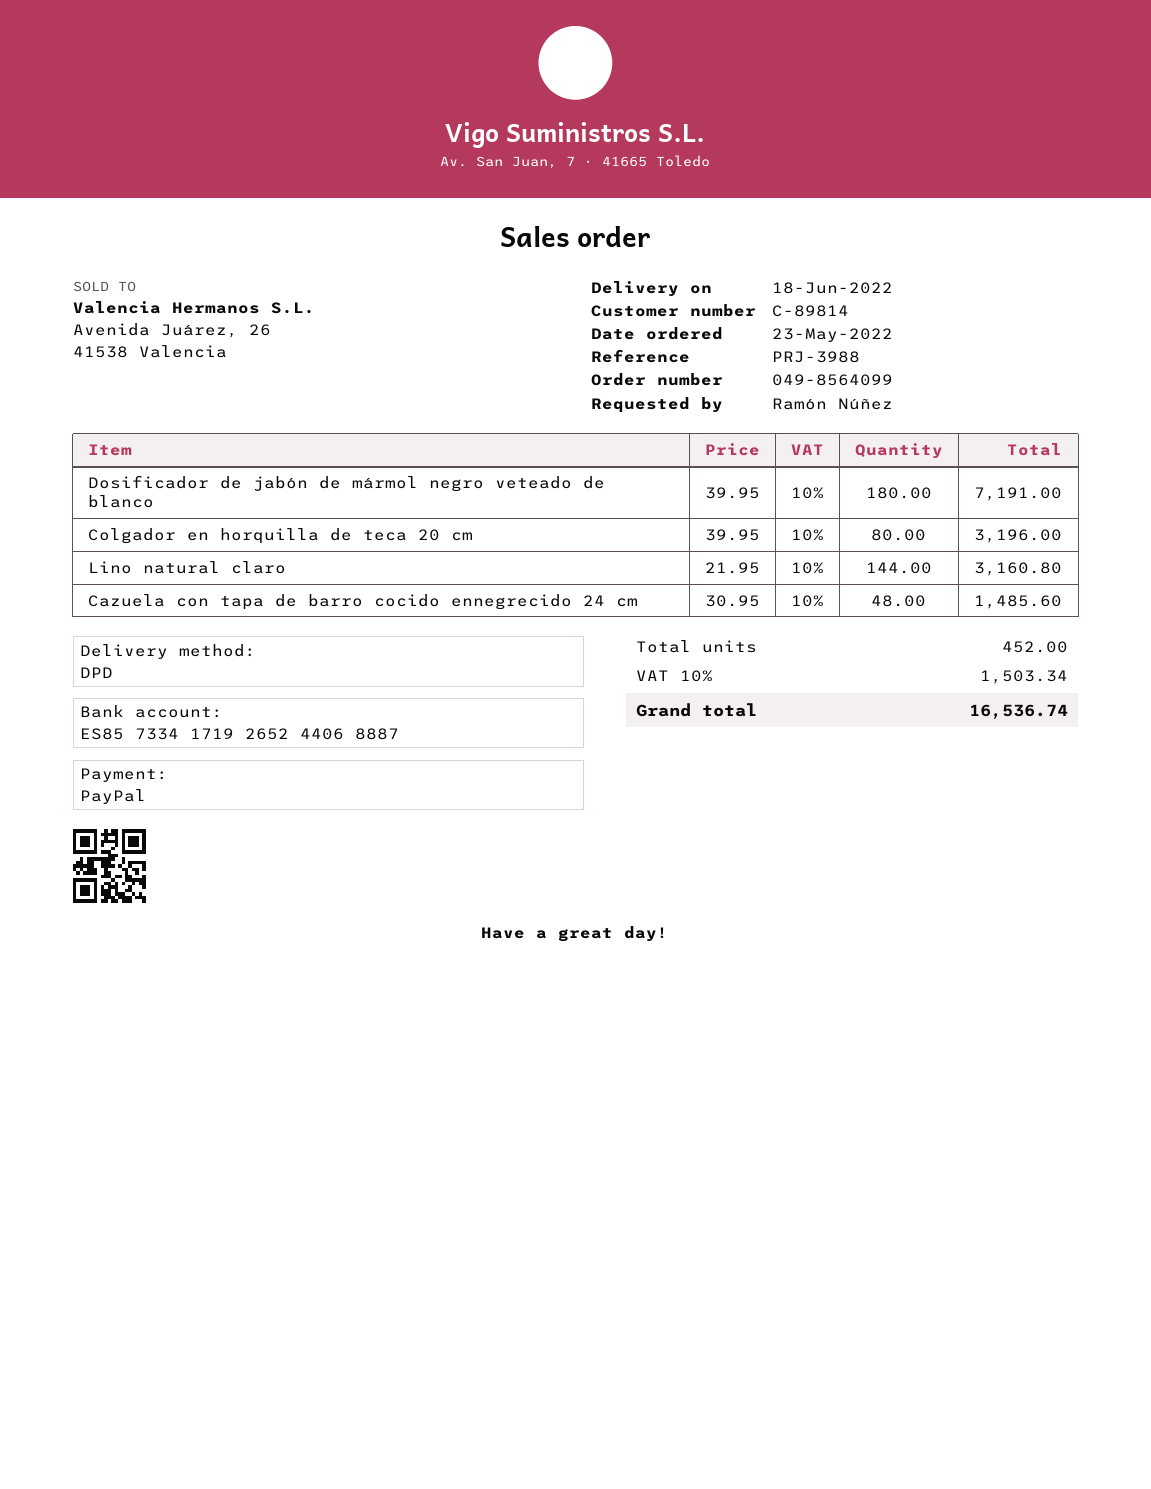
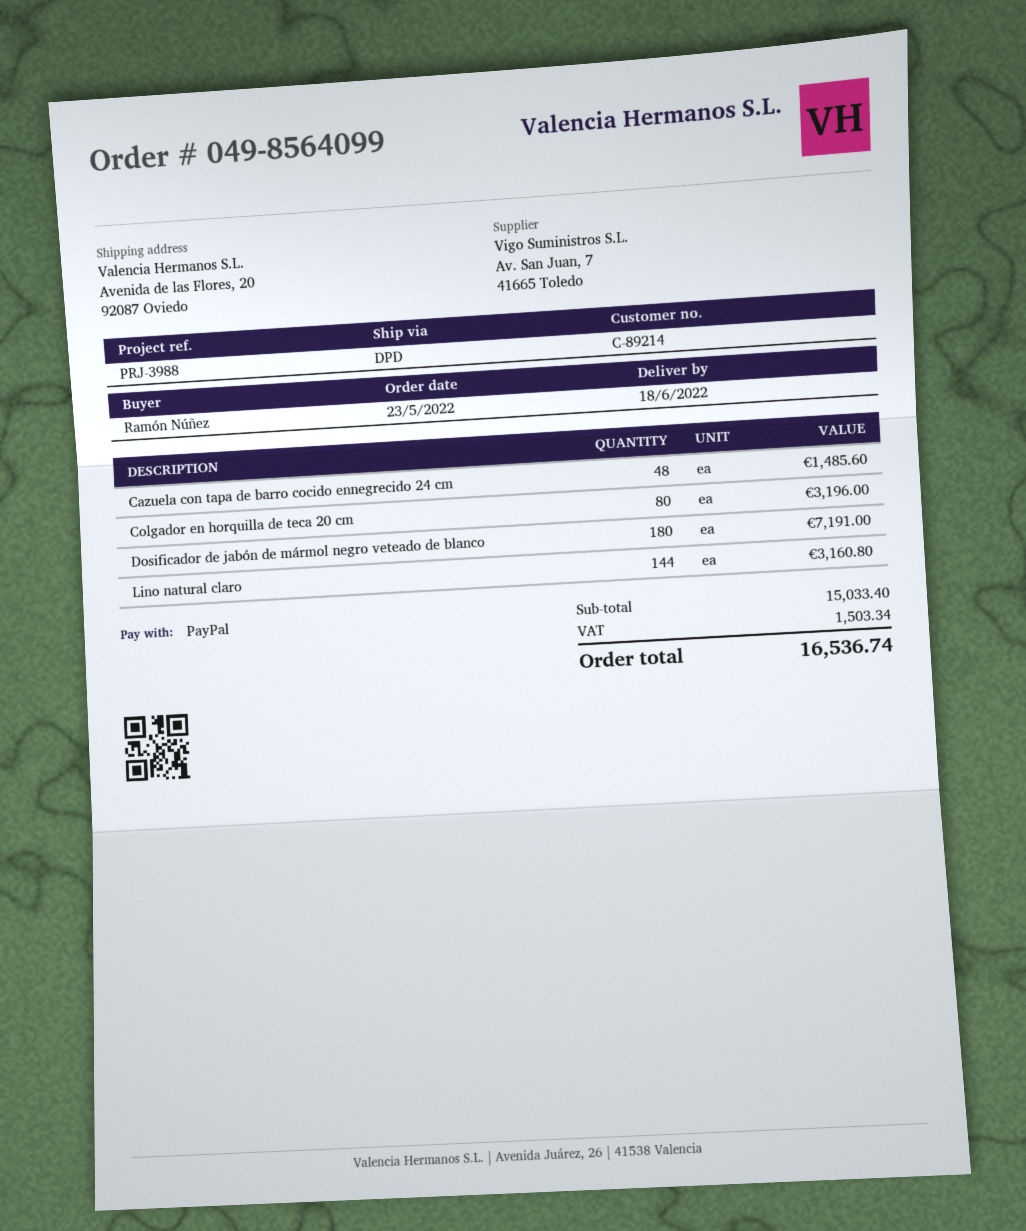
customer number: C-89814 -> C-89214

